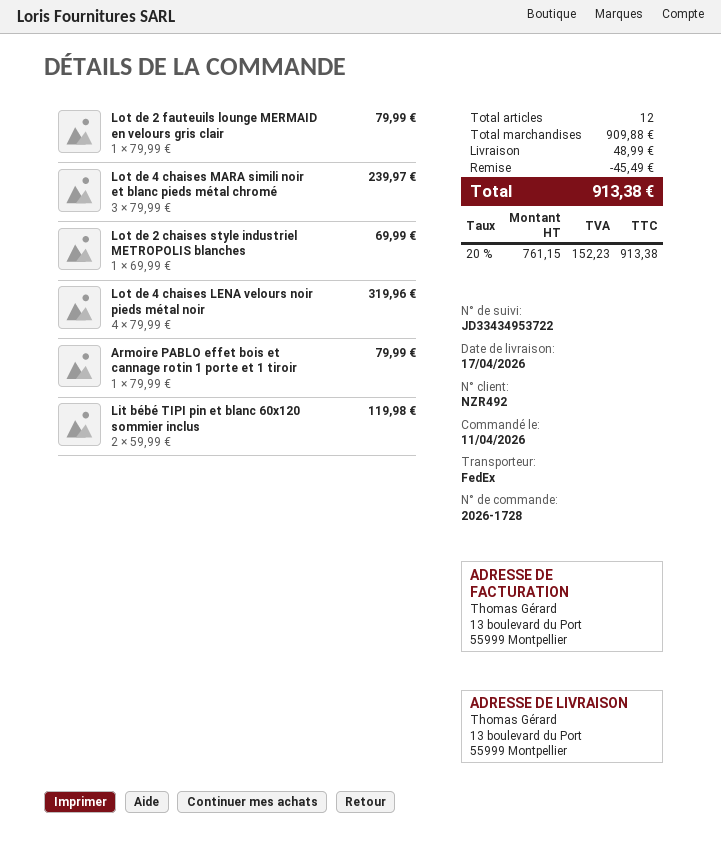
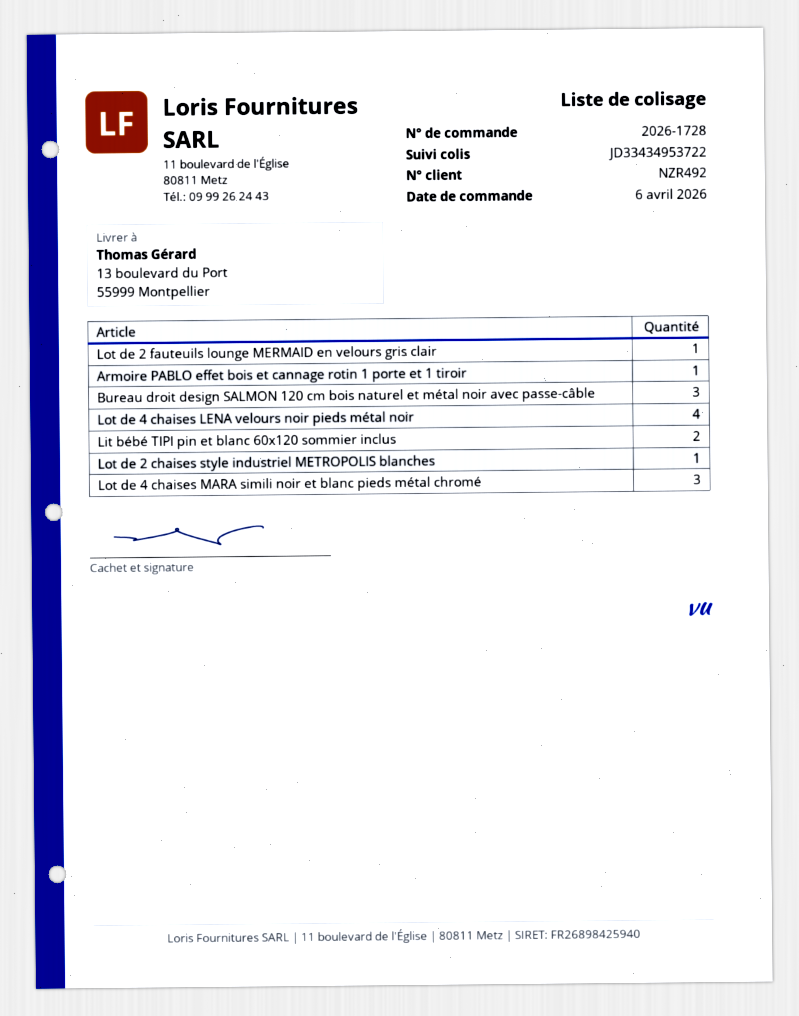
order date: 2026-04-11 -> 2026-04-06
Bureau droit design SALMON 120 cm bois naturel et métal noir avec passe-câble: none -> 3

